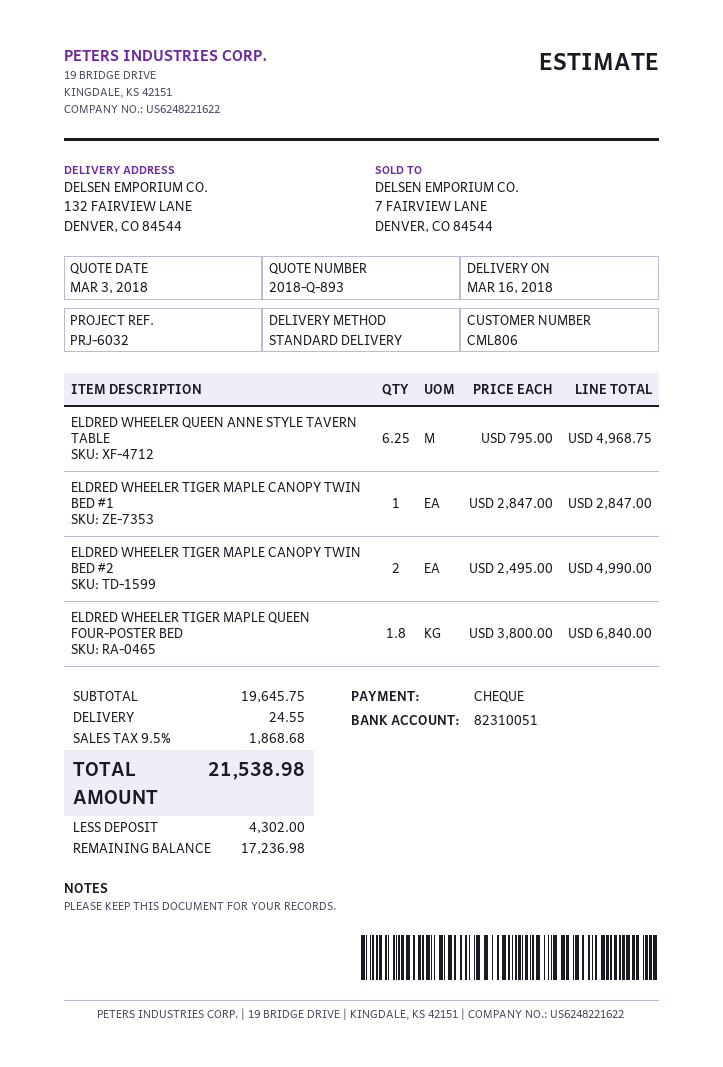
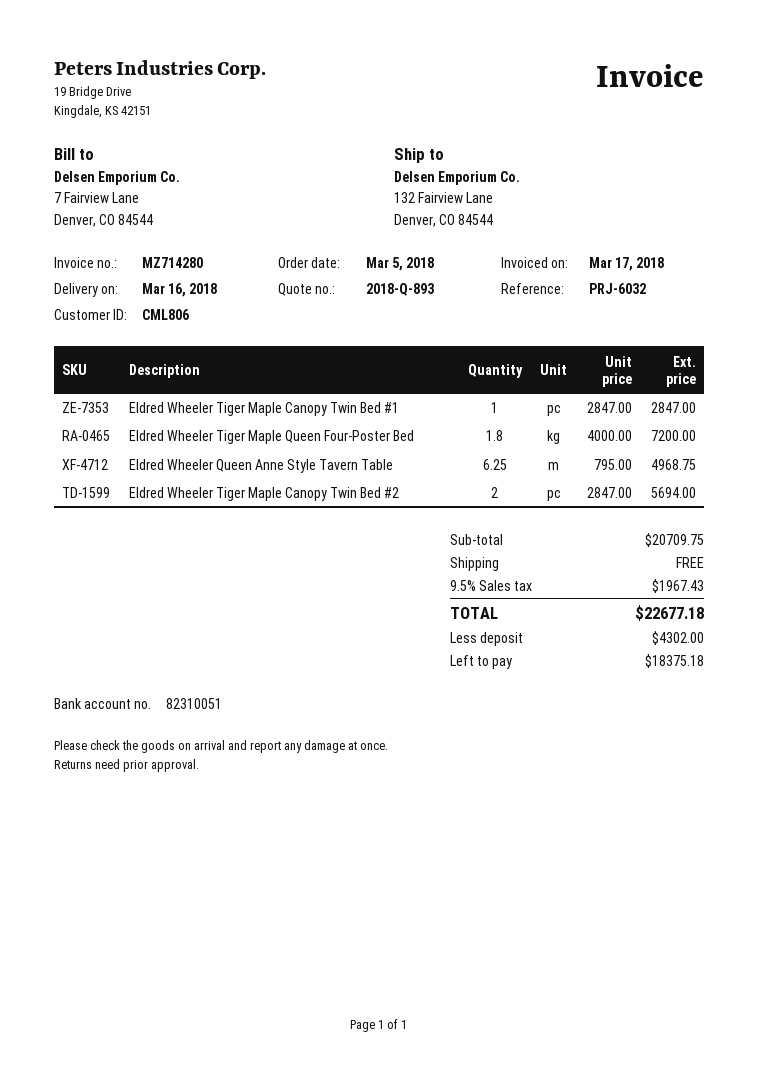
ELDRED WHEELER TIGER MAPLE CANOPY TWIN BED #2: 2 x 2495.00 = 4990.00 -> 2 x 2847.00 = 5694.00
ELDRED WHEELER TIGER MAPLE QUEEN FOUR-POSTER BED: 1.8 x 3800.00 = 6840.00 -> 1.8 x 4000.00 = 7200.00
subtotal: 19645.75 -> 20709.75
shipping: 24.55 -> 0.00
tax: 9.5% = 1868.68 -> 9.5% = 1967.43
total: 21538.98 -> 22677.18
balance: 17236.98 -> 18375.18

